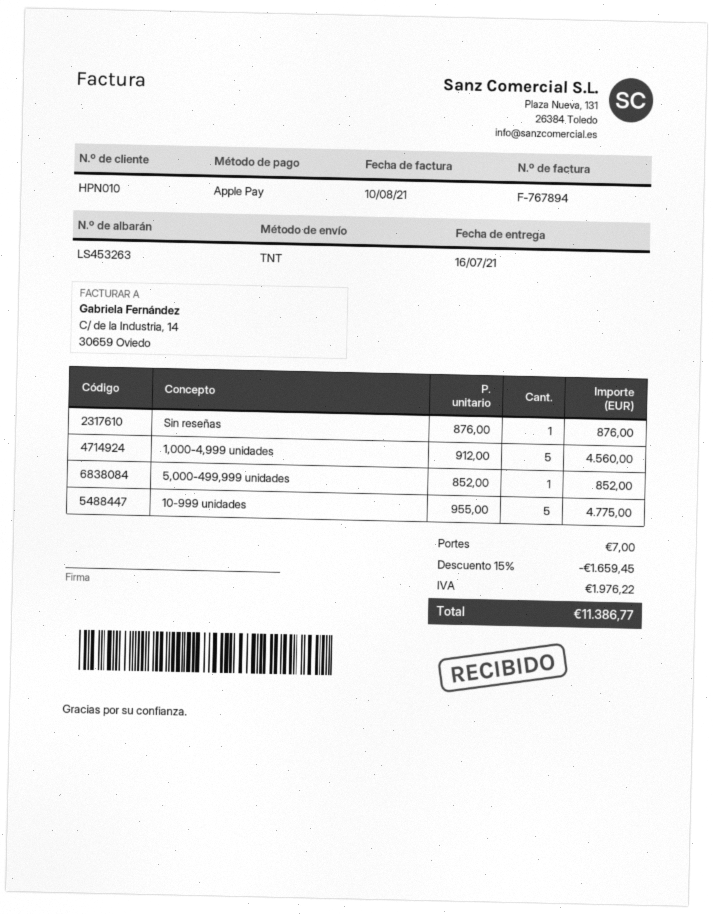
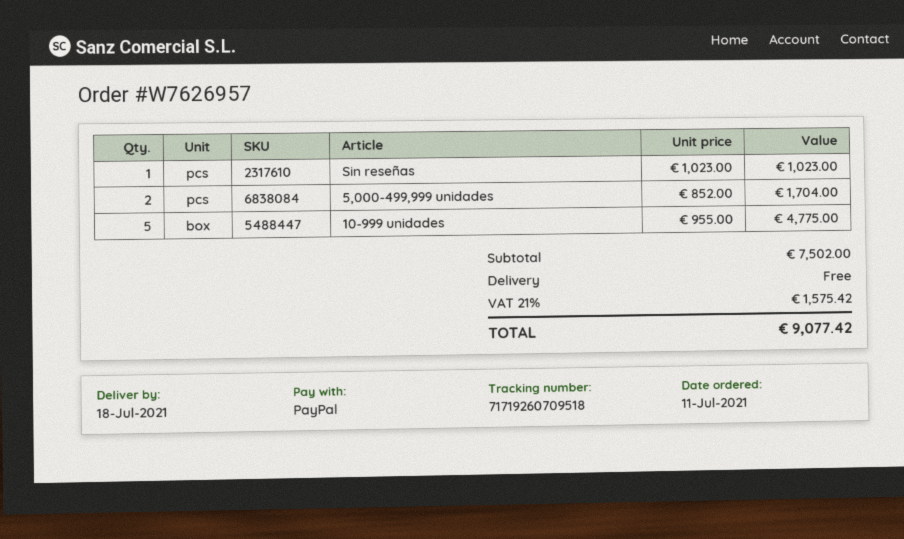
delivery date: 2021-07-16 -> 2021-07-18
payment method: Apple Pay -> PayPal
Sin reseñas: 1 x 876.00 = 876.00 -> 1 x 1023.00 = 1023.00
1,000-4,999 unidades: 5 x 912.00 = 4560.00 -> none
5,000-499,999 unidades: 1 x 852.00 = 852.00 -> 2 x 852.00 = 1704.00
discount: 15% = 1659.45 -> none
shipping: 7.00 -> 0.00
tax: 1976.22 -> 1575.42
total: 11386.77 -> 9077.42

